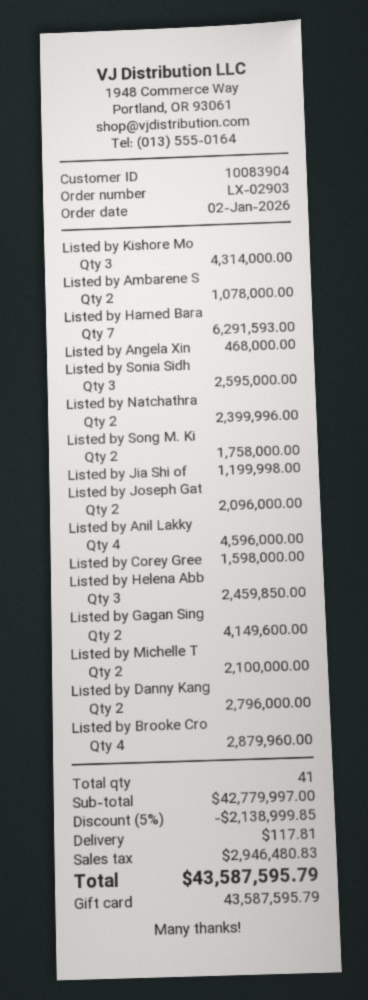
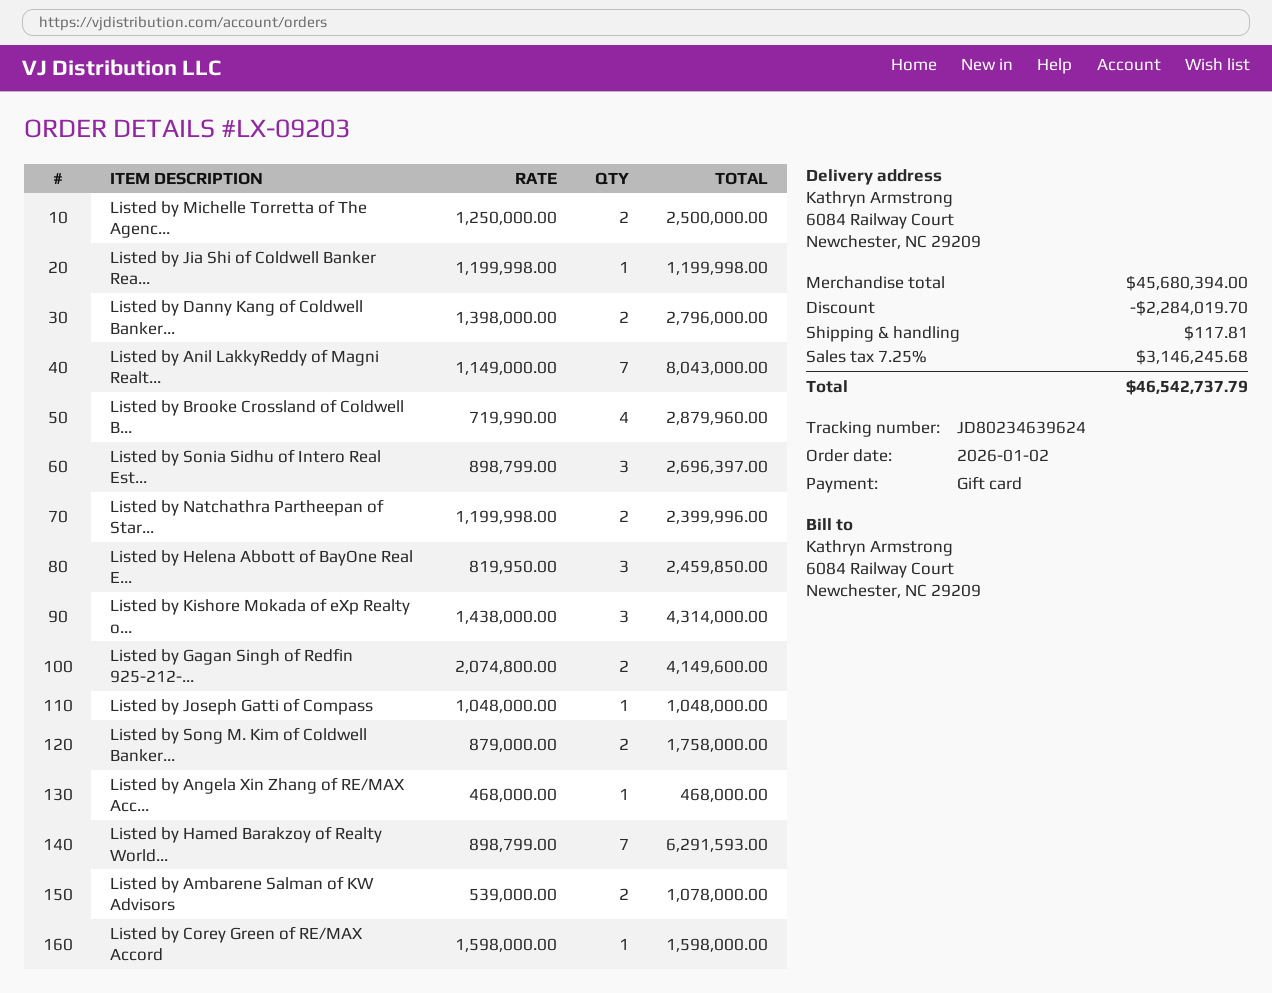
order number: LX-02903 -> LX-09203
Listed by Sonia Sidh: 3 for 2595000.00 -> 3 for 2696397.00
Listed by Joseph Gat: 2 for 2096000.00 -> 1 for 1048000.00
Listed by Anil Lakky: 4 for 4596000.00 -> 7 for 8043000.00
Listed by Michelle T: 2 for 2100000.00 -> 2 for 2500000.00
subtotal: 42779997.00 -> 45680394.00
discount: 2138999.85 -> 2284019.70
tax: 2946480.83 -> 3146245.68
total: 43587595.79 -> 46542737.79

